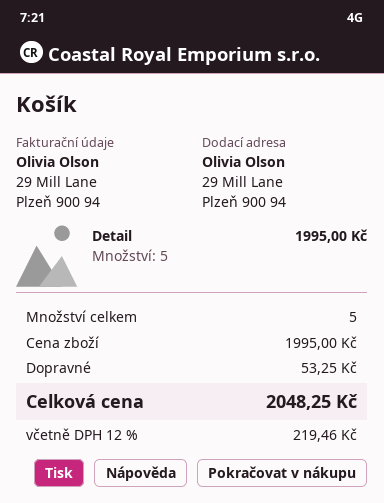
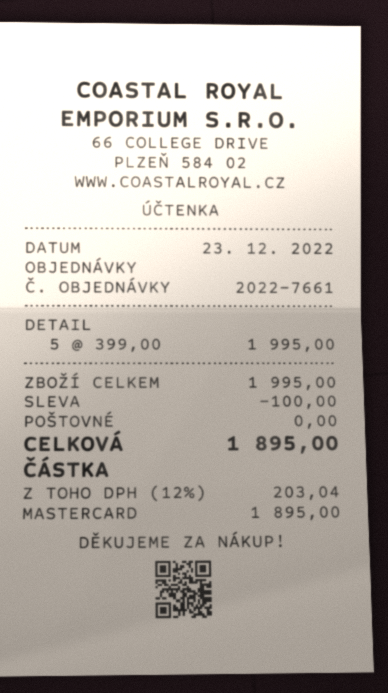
discount: none -> 100.00
shipping: 53.25 -> 0.00
tax: 12% = 219.46 -> 12% = 203.04
total: 2048.25 -> 1895.00

